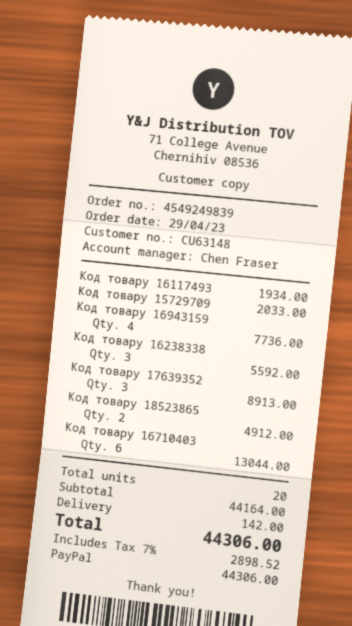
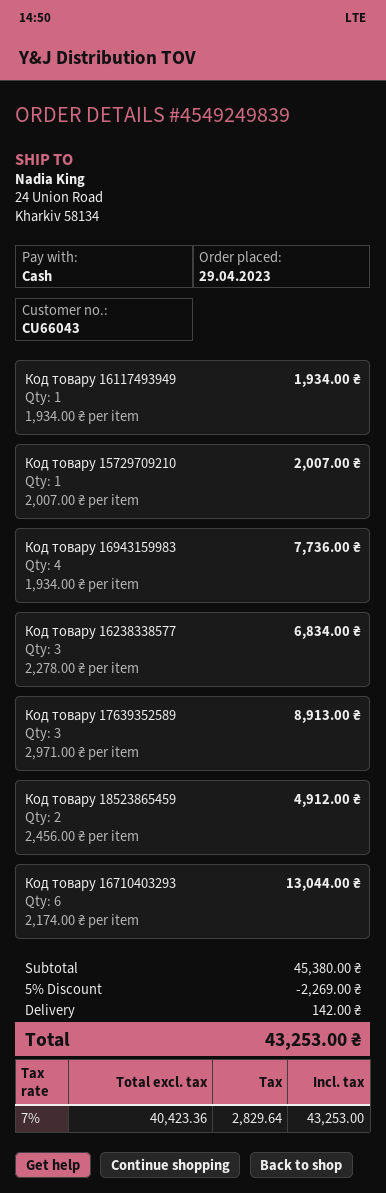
customer number: CU63148 -> CU66043
payment method: PayPal -> cash
Код товару 15729709: 1 for 2033.00 -> 1 for 2007.00
Код товару 16238338: 3 for 5592.00 -> 3 for 6834.00
subtotal: 44164.00 -> 45380.00
discount: none -> 5% = 2269.00
tax: 7% = 2898.52 -> 7% = 2829.64
total: 44306.00 -> 43253.00

